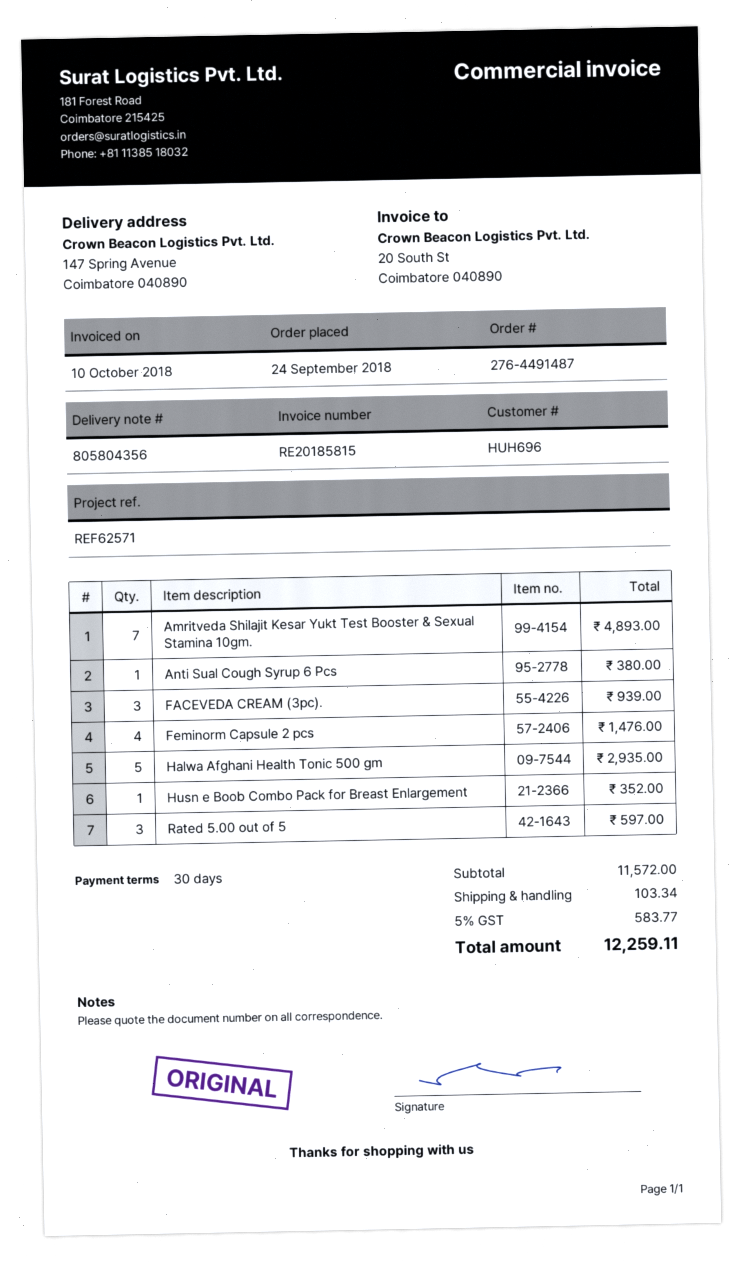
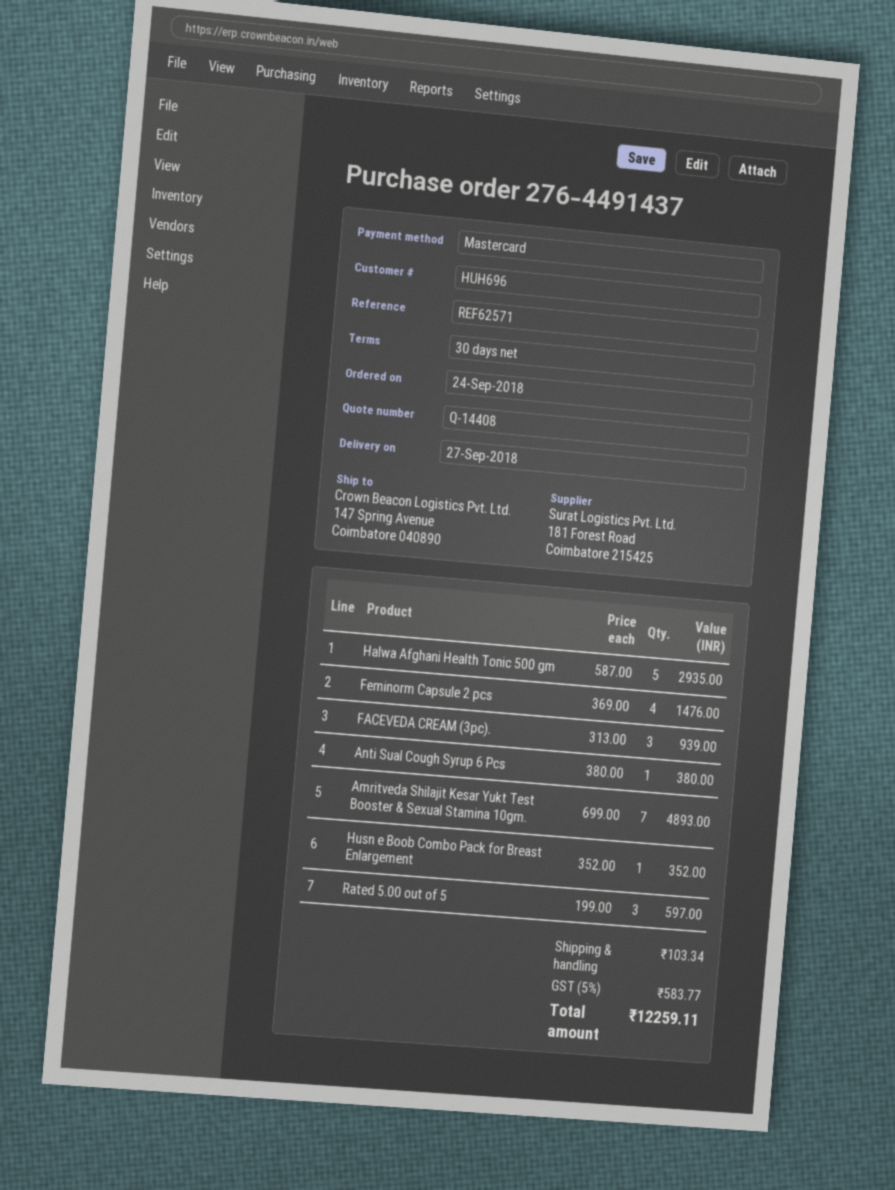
order number: 276-4491487 -> 276-4491437

